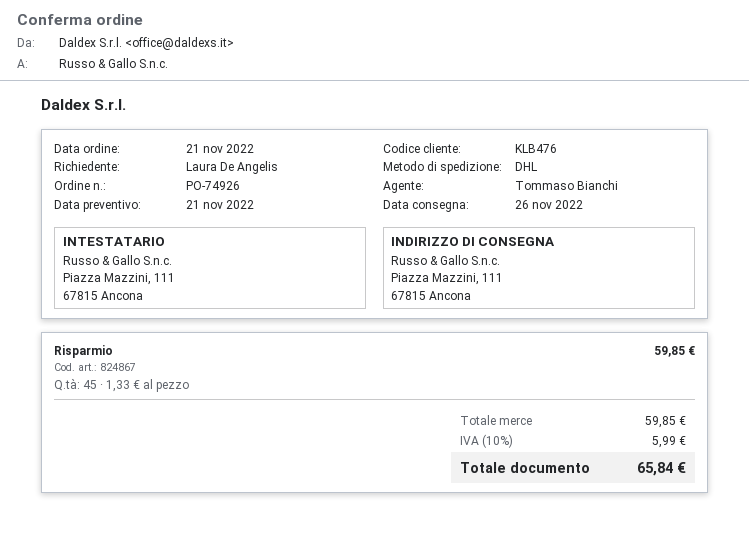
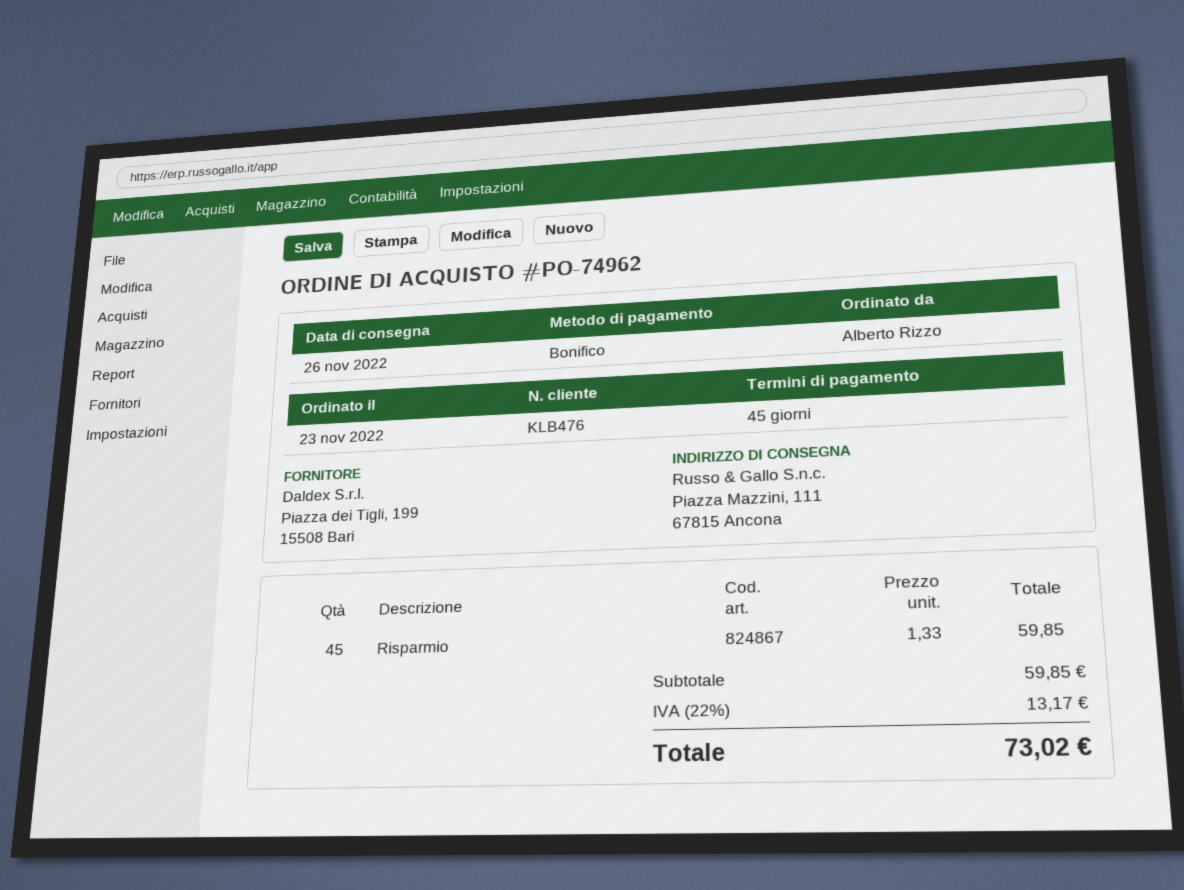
order number: PO-74926 -> PO-74962
order date: 2022-11-21 -> 2022-11-23
ordered by: Laura De Angelis -> Alberto Rizzo
tax: 10% = 5.99 -> 22% = 13.17
total: 65.84 -> 73.02

